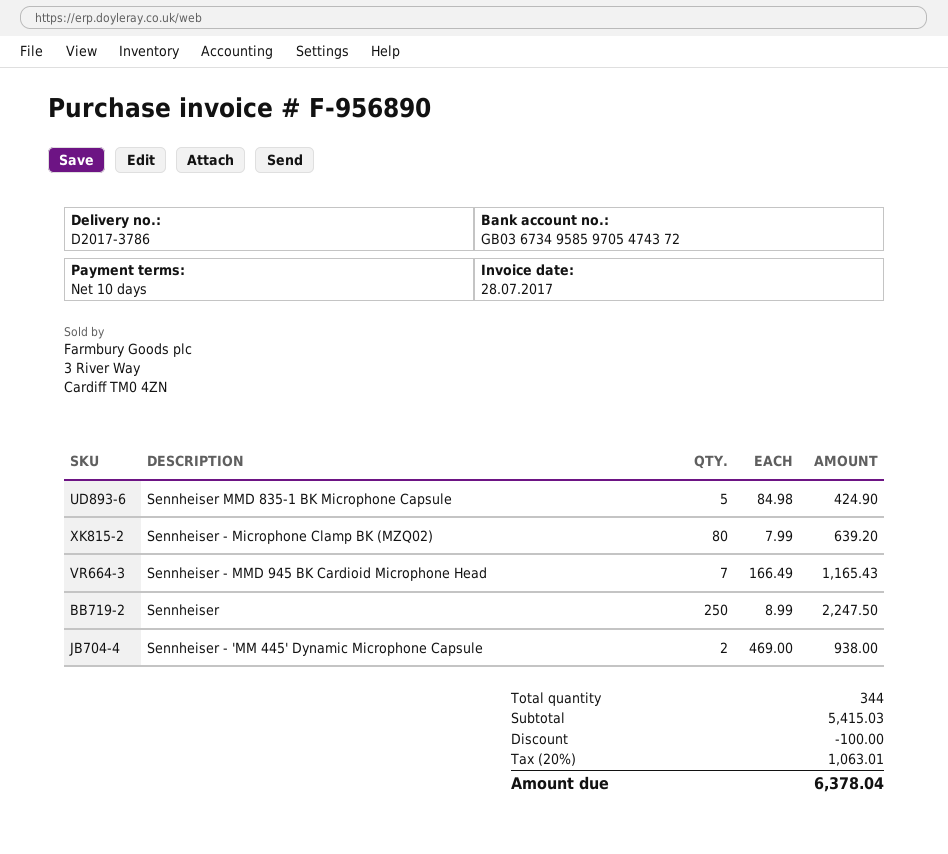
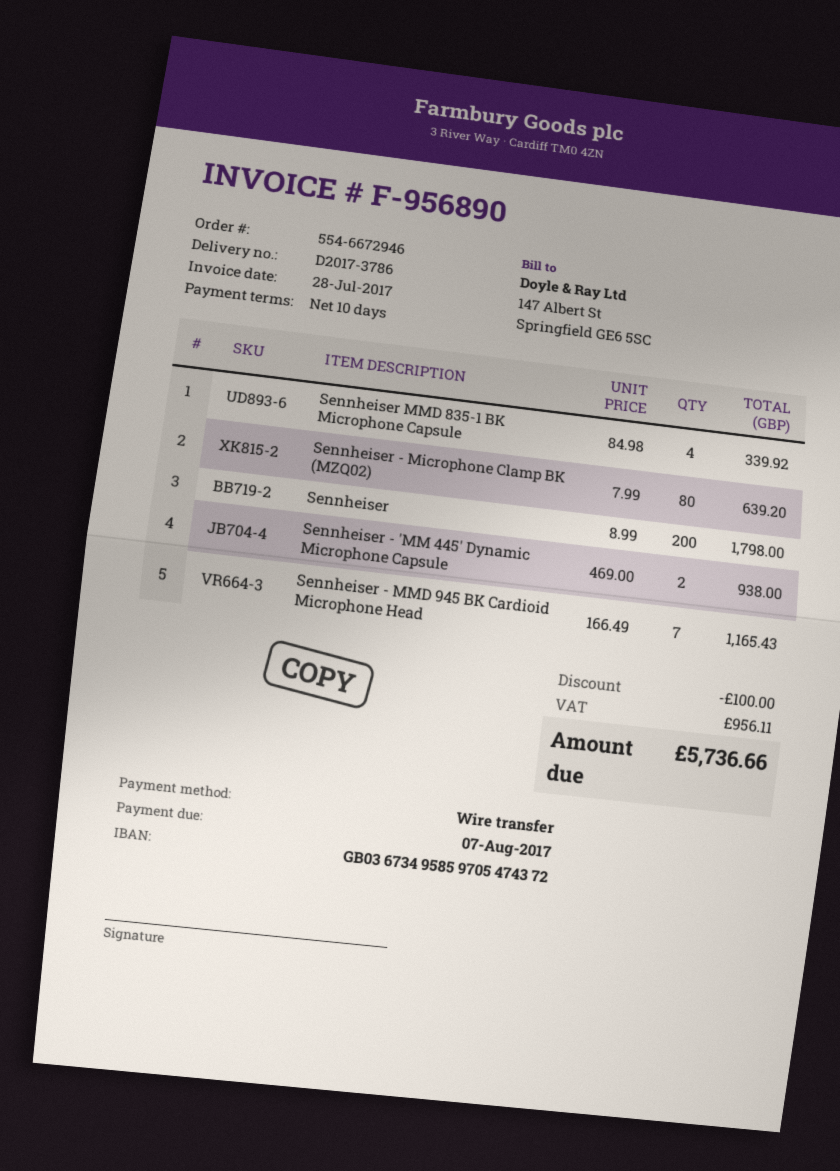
Sennheiser MMD 835-1 BK Microphone Capsule: 5 x 84.98 = 424.90 -> 4 x 84.98 = 339.92
Sennheiser: 250 x 8.99 = 2247.50 -> 200 x 8.99 = 1798.00
tax: 1063.01 -> 956.11
total: 6378.04 -> 5736.66

